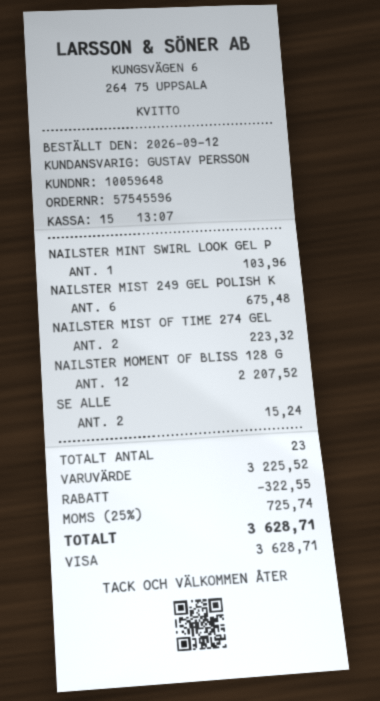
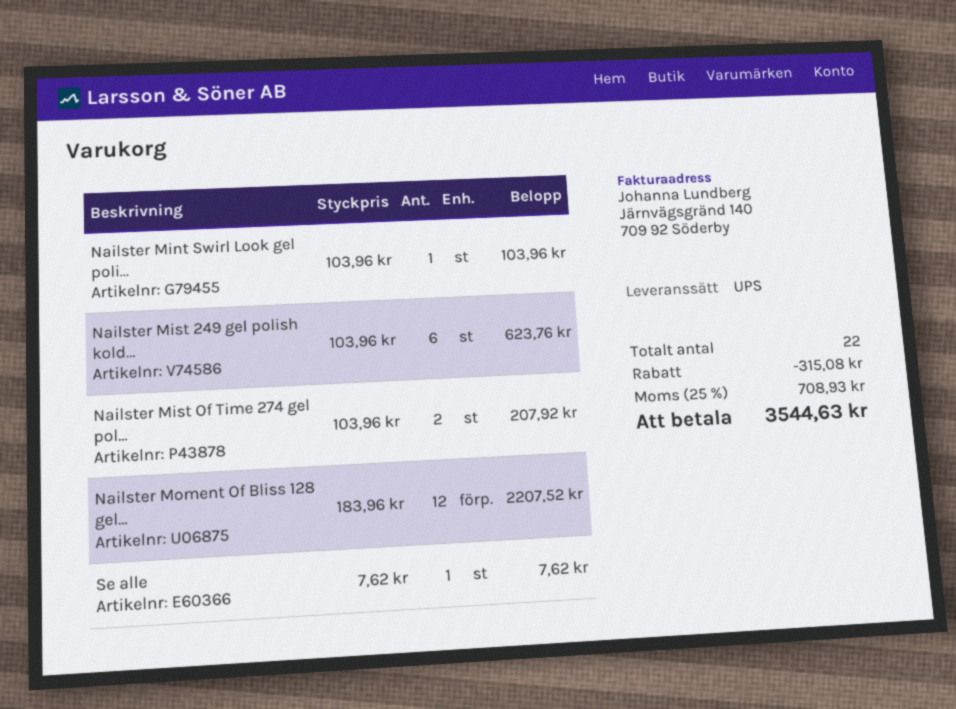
NAILSTER MIST 249 GEL POLISH K: 6 for 675.48 -> 6 for 623.76
NAILSTER MIST OF TIME 274 GEL: 2 for 223.32 -> 2 for 207.92
SE ALLE: 2 for 15.24 -> 1 for 7.62
total quantity: 23 -> 22
discount: 322.55 -> 315.08
tax: 25% = 725.74 -> 25% = 708.93
total: 3628.71 -> 3544.63

